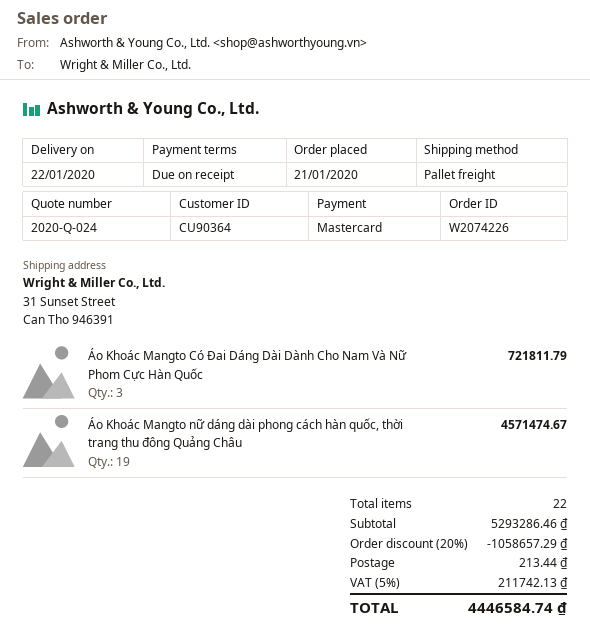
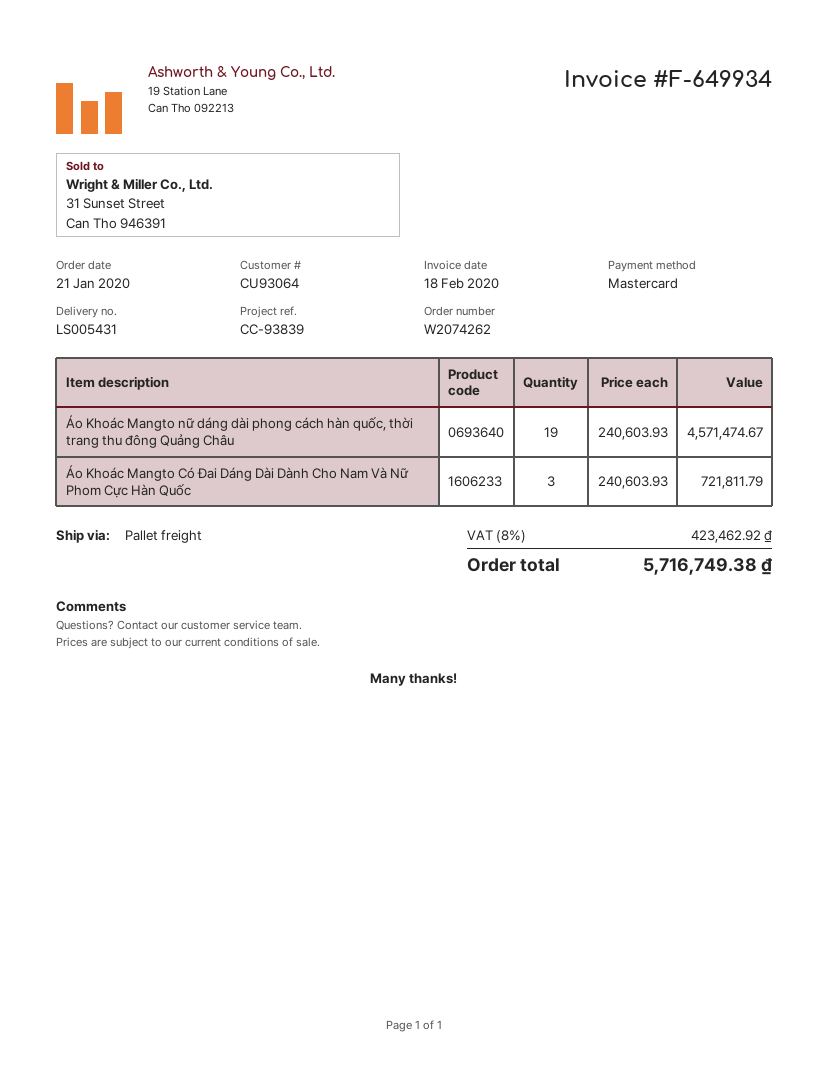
order number: W2074226 -> W2074262
customer number: CU90364 -> CU93064
discount: 20% = 1058657.29 -> none
shipping: 213.44 -> none
tax: 5% = 211742.13 -> 8% = 423462.92
total: 4446584.74 -> 5716749.38

